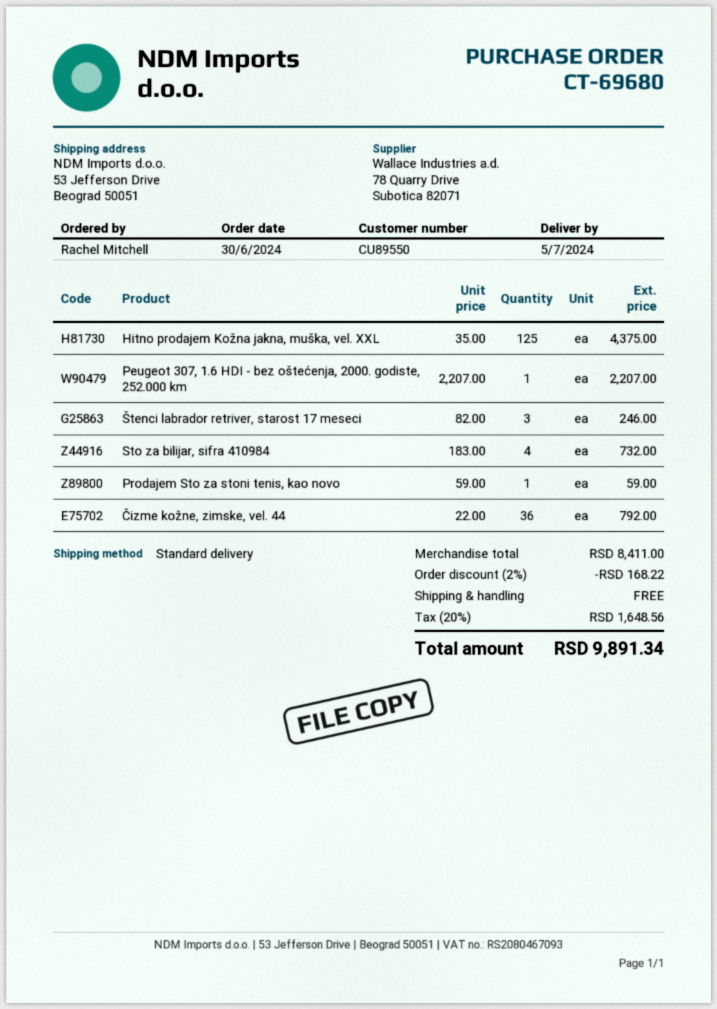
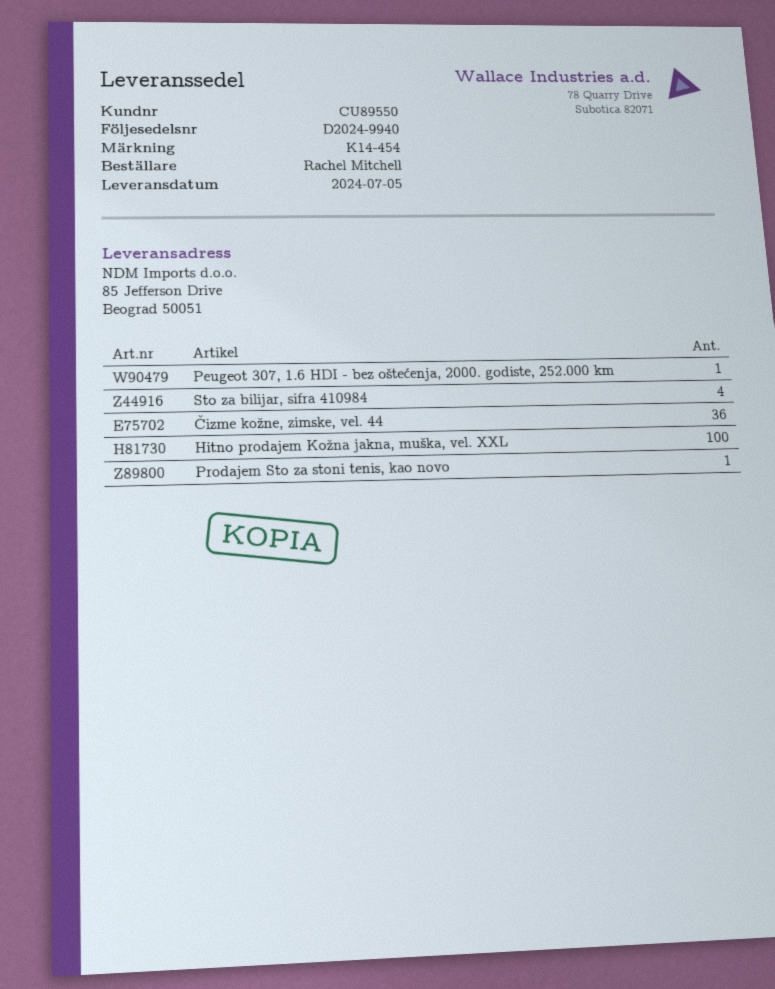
ship to: 53 Jefferson Drive, Beograd 50051 -> 85 Jefferson Drive, Beograd 50051
Hitno prodajem Kožna jakna, muška, vel. XXL: 125 -> 100
Štenci labrador retriver, starost 17 meseci: 3 -> none

